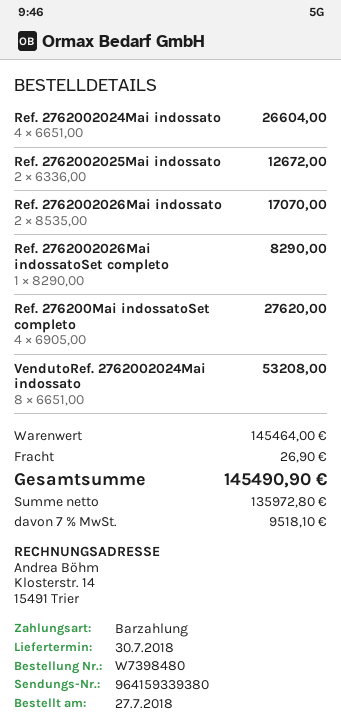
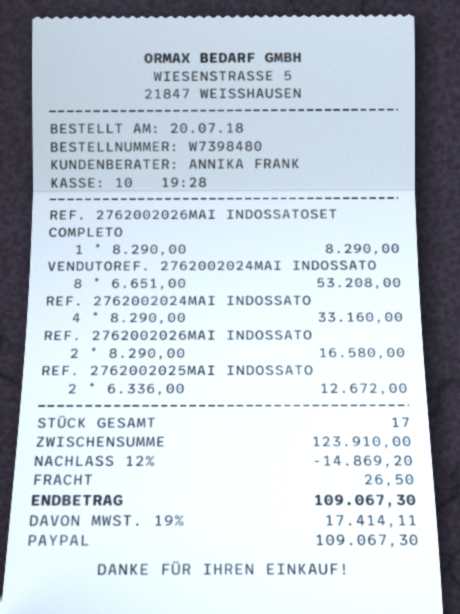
order date: 2018-07-27 -> 2018-07-20
payment method: cash -> PayPal
Ref. 2762002024Mai indossato: 4 x 6651.00 = 26604.00 -> 4 x 8290.00 = 33160.00
Ref. 2762002026Mai indossato: 2 x 8535.00 = 17070.00 -> 2 x 8290.00 = 16580.00
Ref. 276200Mai indossatoSet completo: 4 x 6905.00 = 27620.00 -> none
subtotal: 145464.00 -> 123910.00
discount: none -> 12% = 14869.20
shipping: 26.90 -> 26.50
tax: 7% = 9518.10 -> 19% = 17414.11
total: 145490.90 -> 109067.30

